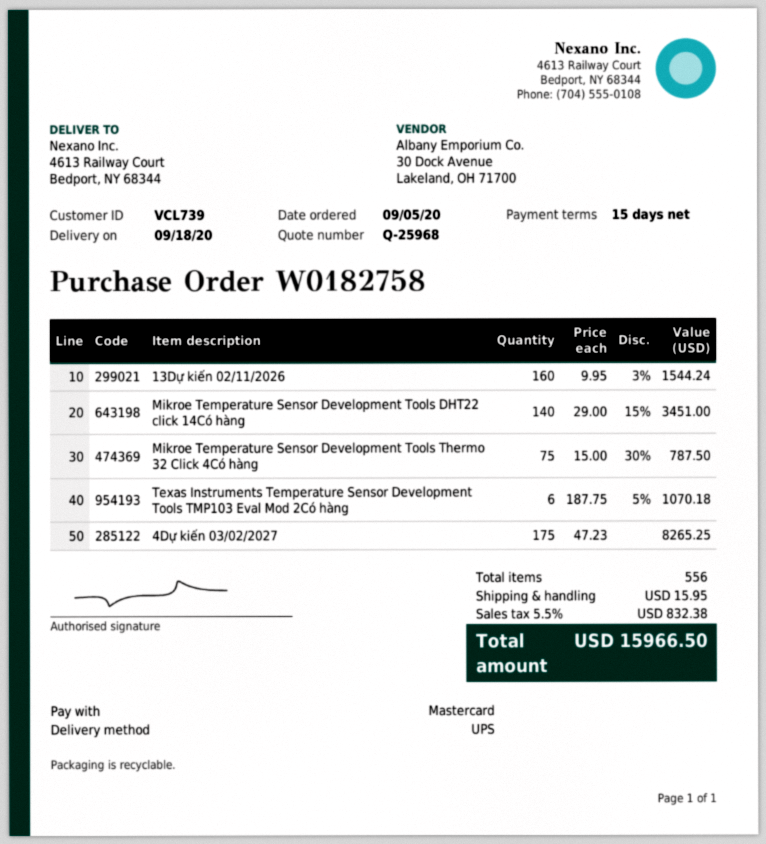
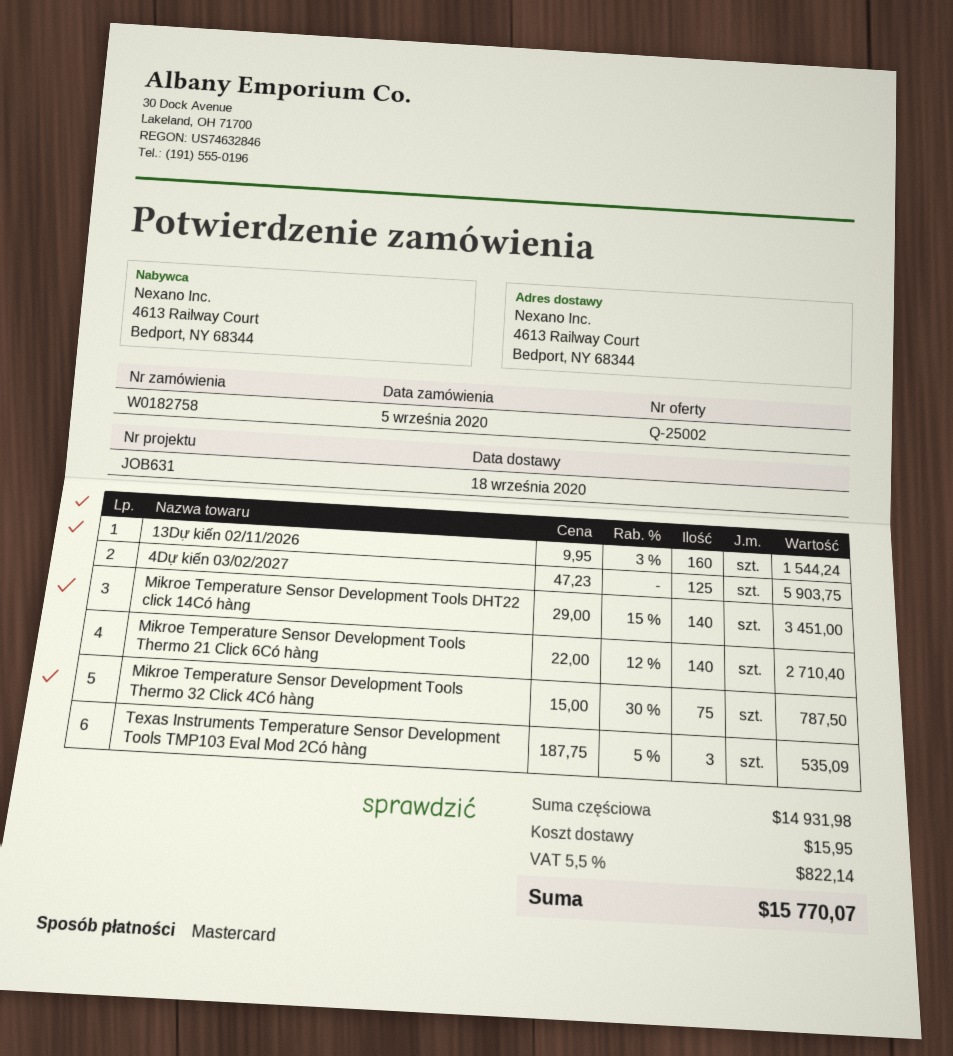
quote number: Q-25968 -> Q-25002
Texas Instruments Temperature Sensor Development Tools TMP103 Eval Mod 2Có hàng: 6 x 187.75 - 5% = 1070.18 -> 3 x 187.75 - 5% = 535.09
4Dự kiến 03/02/2027: 175 x 47.23 = 8265.25 -> 125 x 47.23 = 5903.75
Mikroe Temperature Sensor Development Tools Thermo 21 Click 6Có hàng: none -> 140 x 22.00 - 12% = 2710.40
tax: 5.5% = 832.38 -> 5.5% = 822.14
total: 15966.50 -> 15770.07

